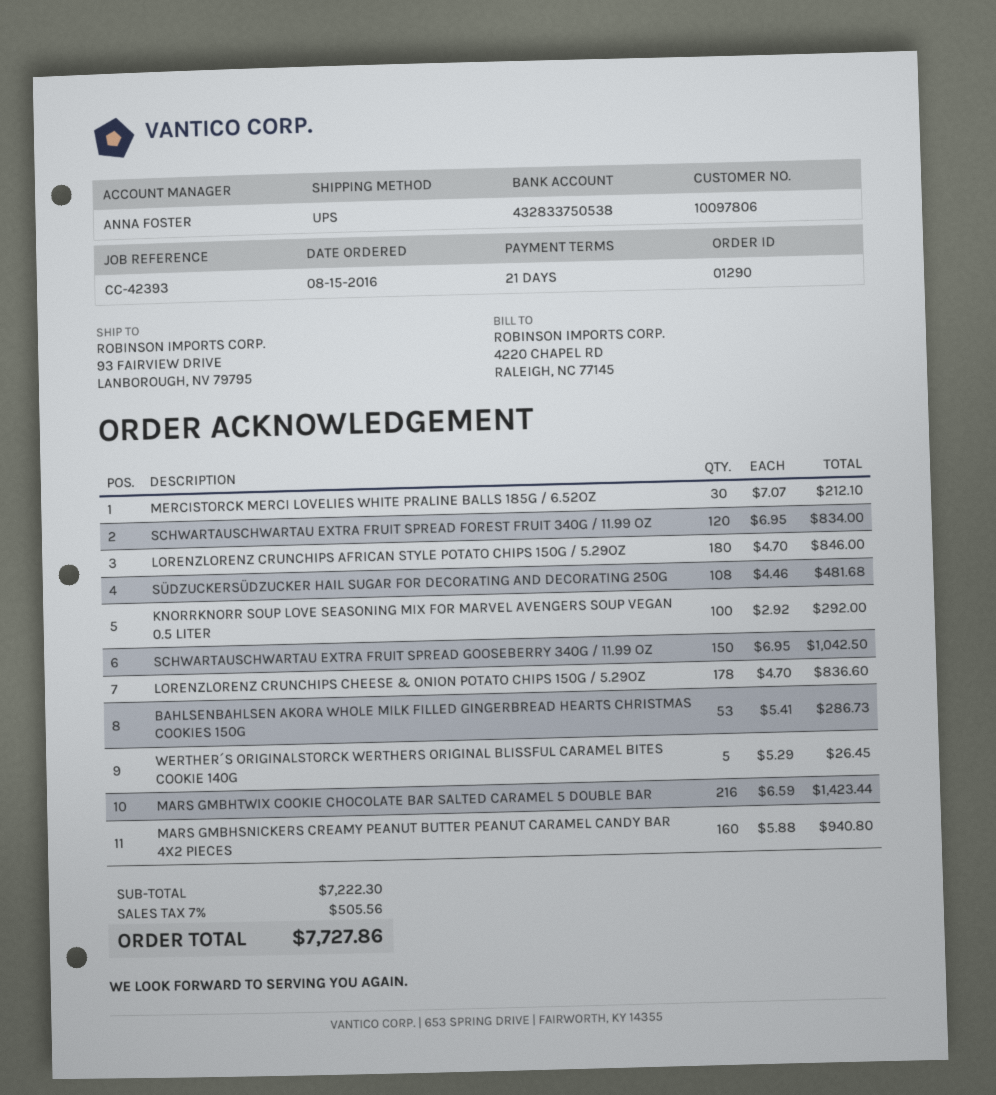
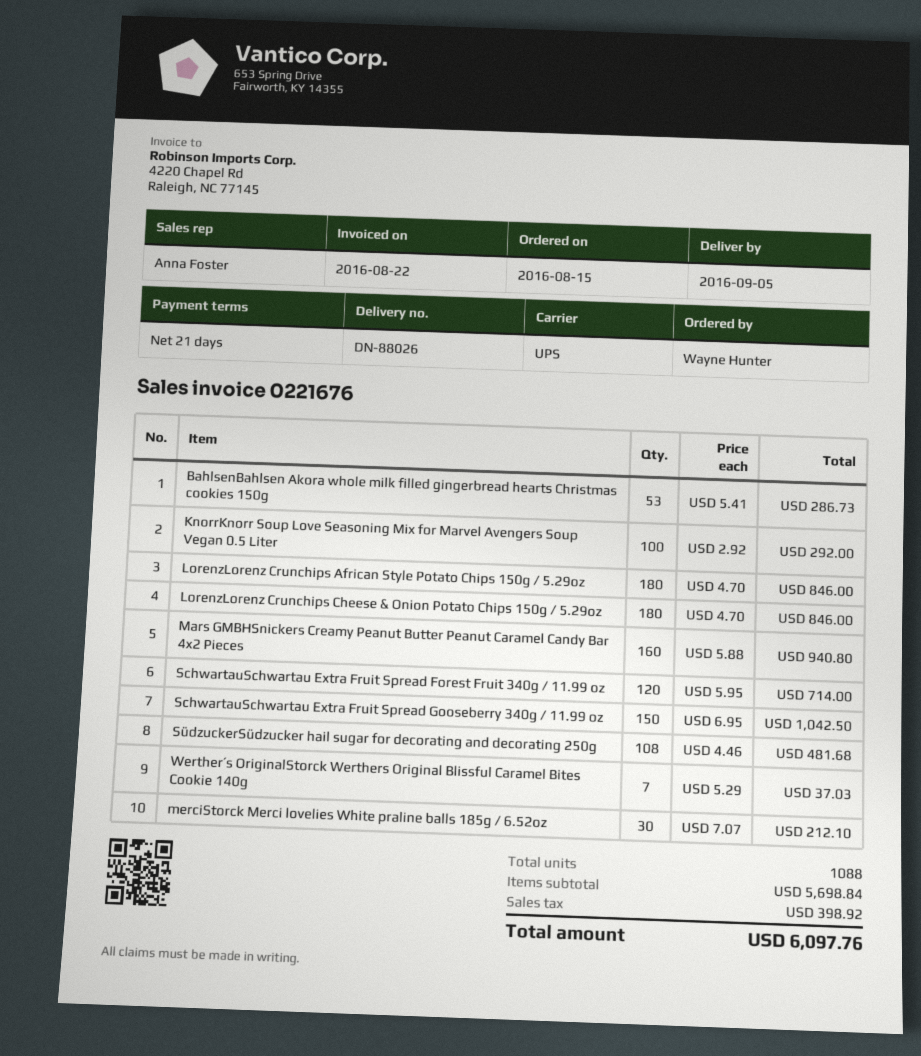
SCHWARTAUSCHWARTAU EXTRA FRUIT SPREAD FOREST FRUIT 340G / 11.99 OZ: 120 x 6.95 = 834.00 -> 120 x 5.95 = 714.00
LORENZLORENZ CRUNCHIPS CHEESE & ONION POTATO CHIPS 150G / 5.29OZ: 178 x 4.70 = 836.60 -> 180 x 4.70 = 846.00
WERTHER´S ORIGINALSTORCK WERTHERS ORIGINAL BLISSFUL CARAMEL BITES COOKIE 140G: 5 x 5.29 = 26.45 -> 7 x 5.29 = 37.03
MARS GMBHTWIX COOKIE CHOCOLATE BAR SALTED CARAMEL 5 DOUBLE BAR: 216 x 6.59 = 1423.44 -> none
subtotal: 7222.30 -> 5698.84
tax: 505.56 -> 398.92
total: 7727.86 -> 6097.76

